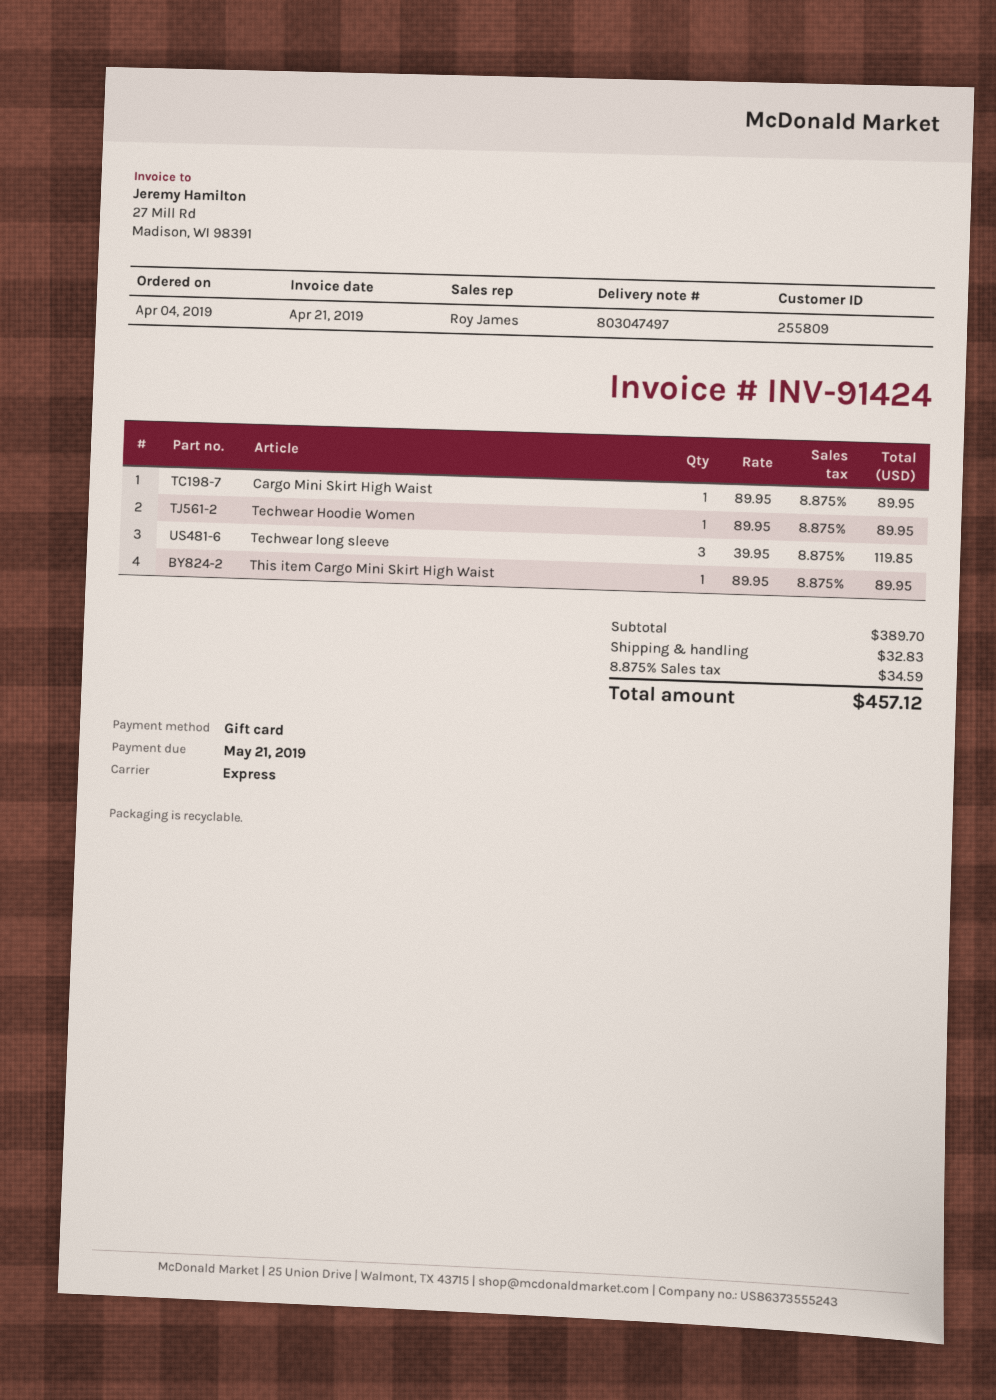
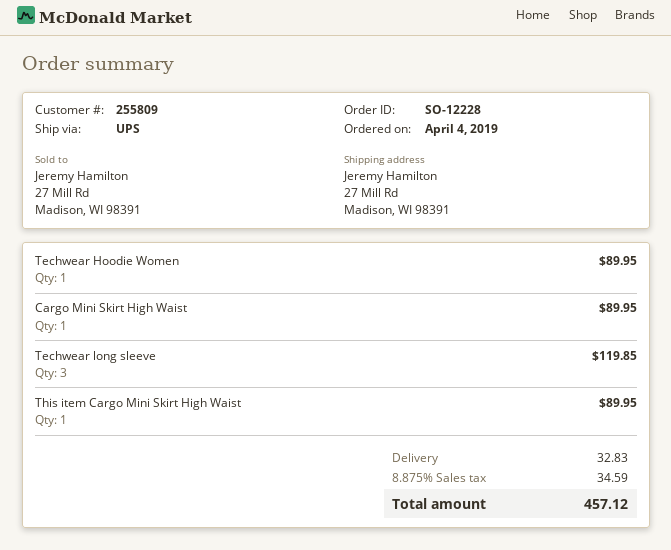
shipping method: express -> UPS

